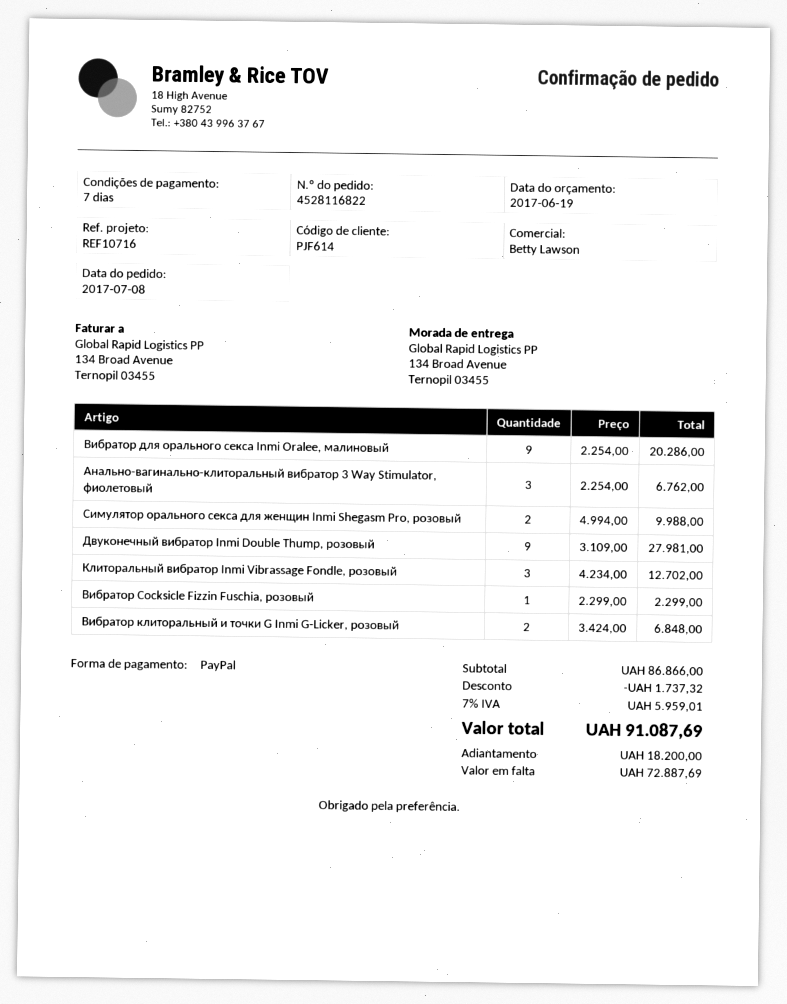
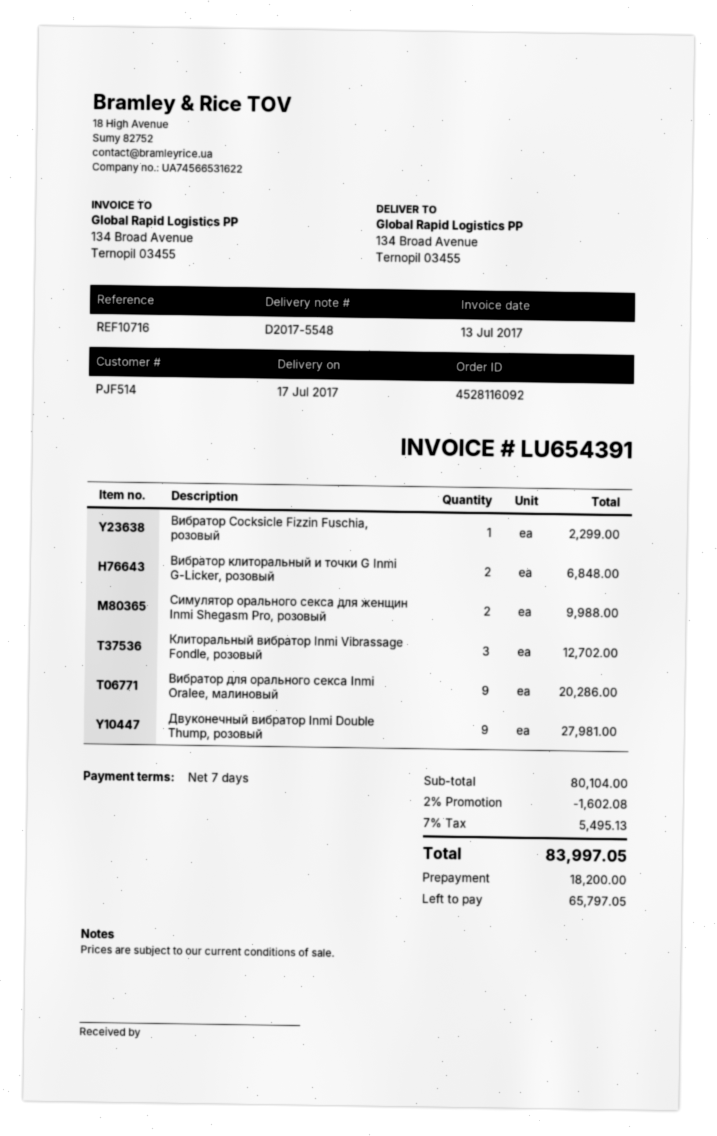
order number: 4528116822 -> 4528116092
customer number: PJF614 -> PJF514
Анально-вагинально-клиторальный вибратор 3 Way Stimulator, фиолетовый: 3 for 6762.00 -> none
subtotal: 86866.00 -> 80104.00
discount: 1737.32 -> 1602.08
tax: 7% = 5959.01 -> 7% = 5495.13
total: 91087.69 -> 83997.05
balance: 72887.69 -> 65797.05

